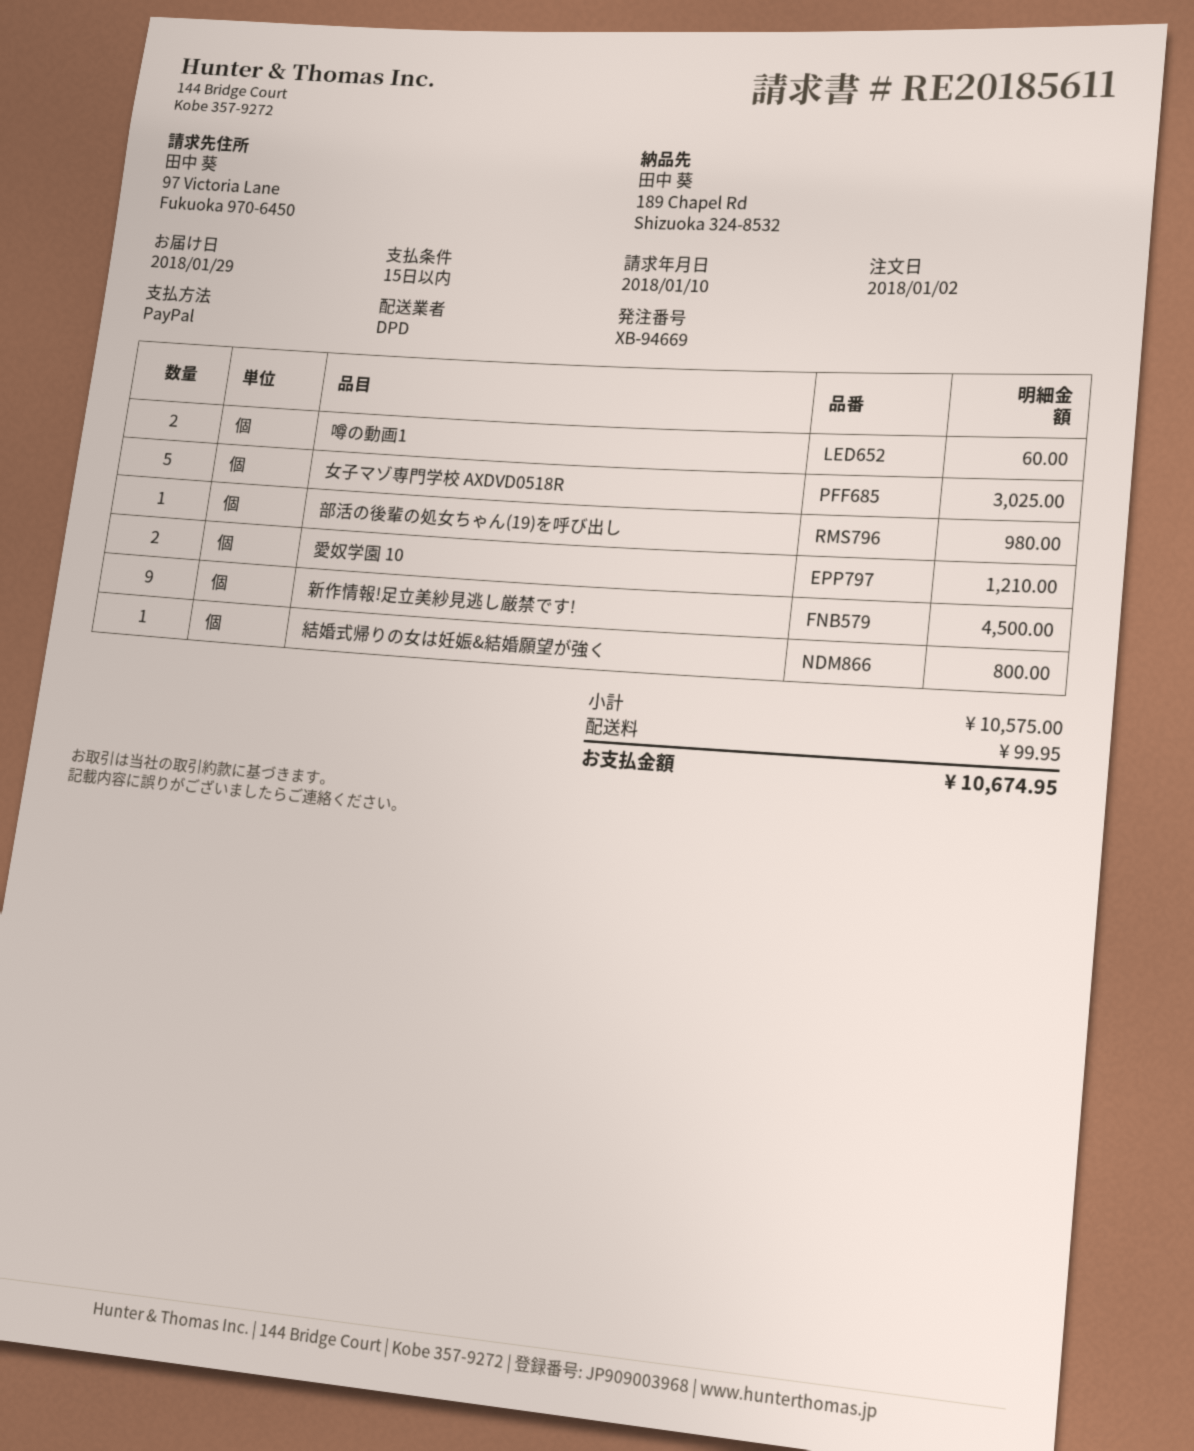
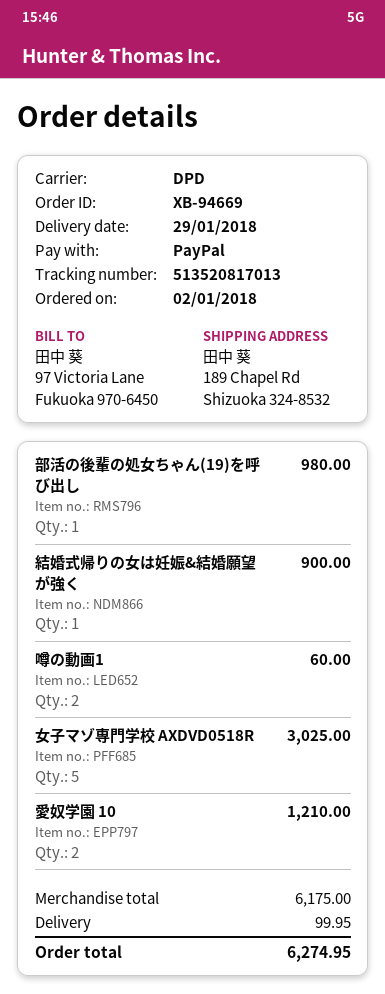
新作情報!足立美紗見逃し厳禁です!: 9 for 4500.00 -> none
結婚式帰りの女は妊娠&結婚願望が強く: 1 for 800.00 -> 1 for 900.00
subtotal: 10575.00 -> 6175.00
total: 10674.95 -> 6274.95

